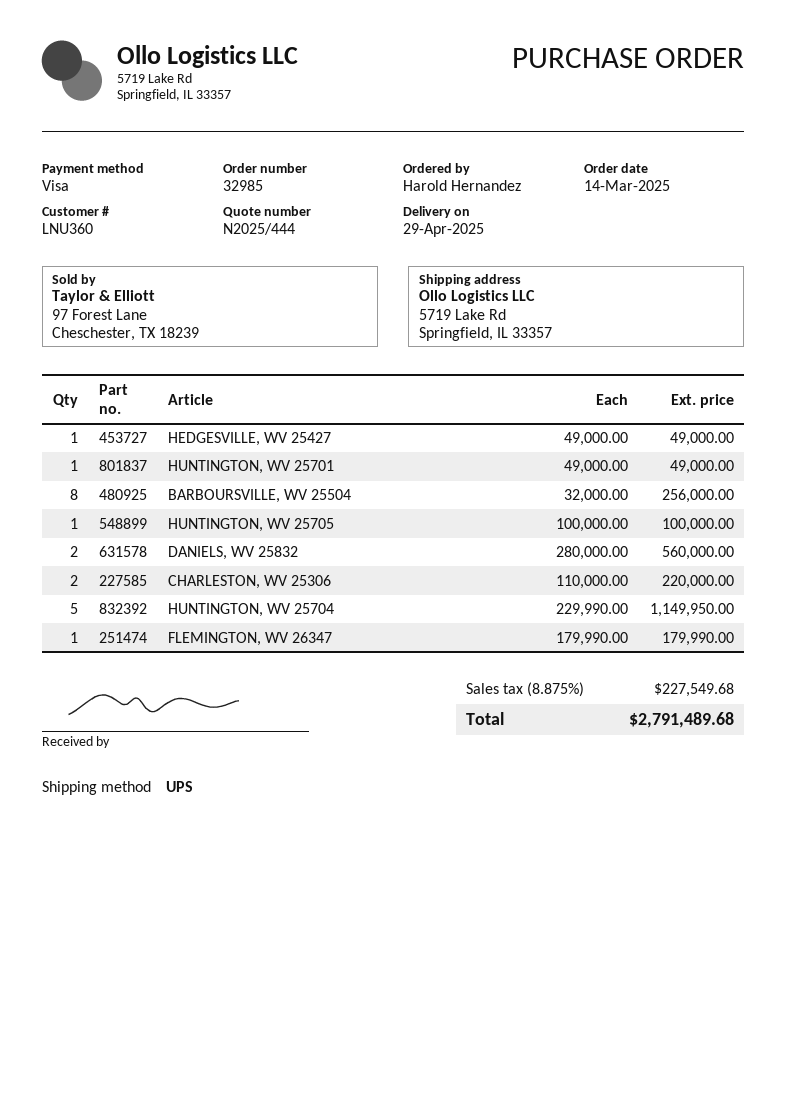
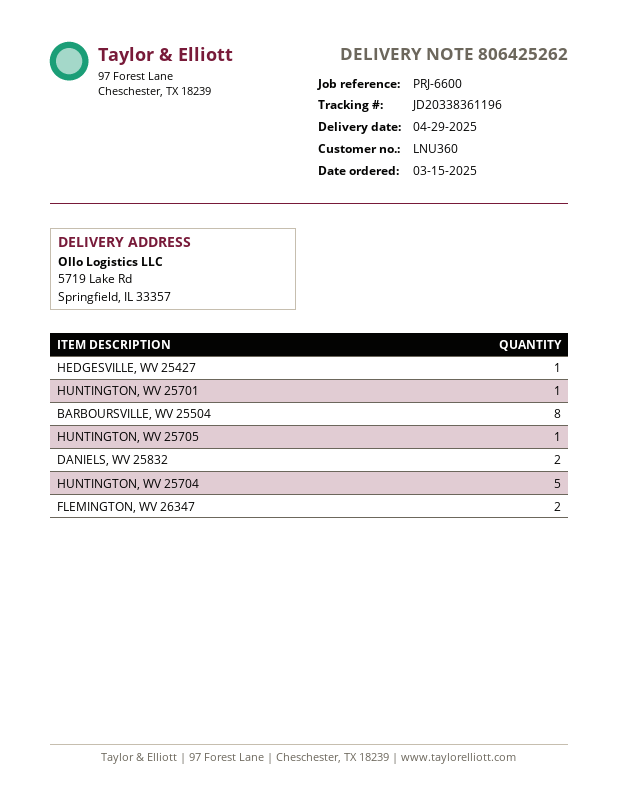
order date: 2025-03-14 -> 2025-03-15
CHARLESTON, WV 25306: 2 -> none
FLEMINGTON, WV 26347: 1 -> 2

